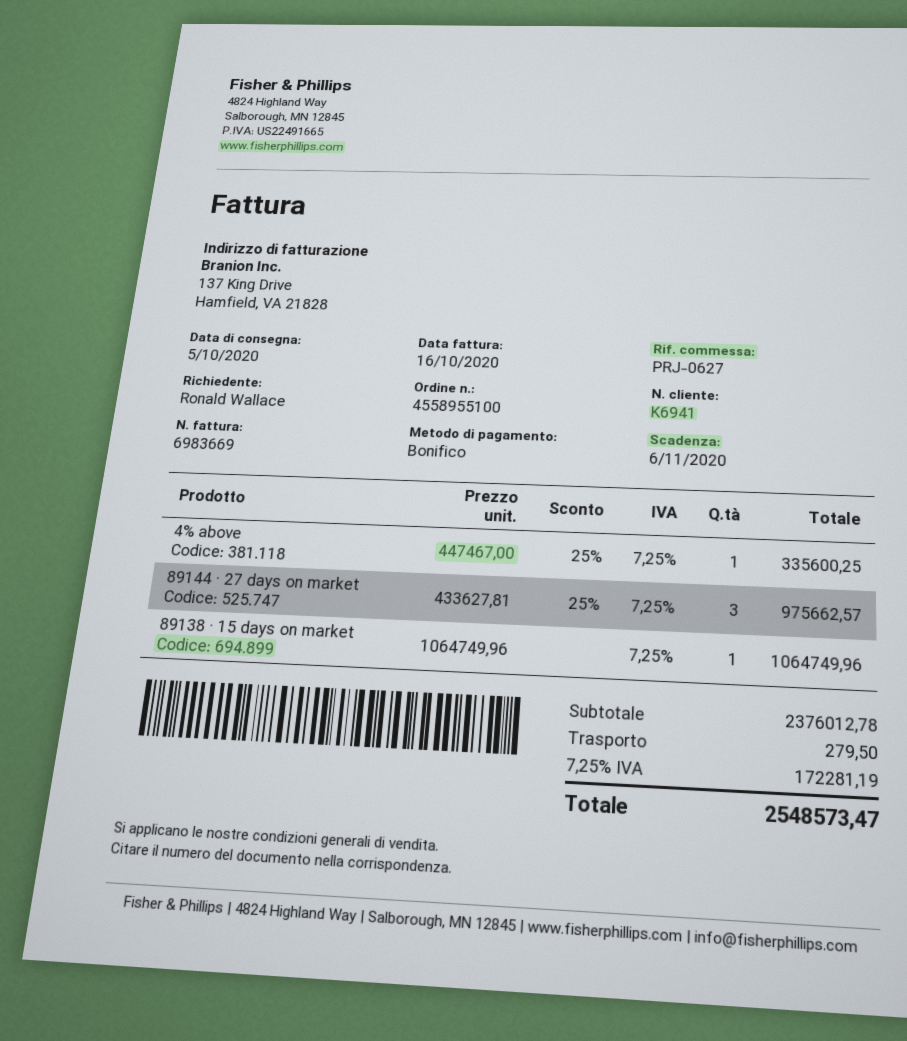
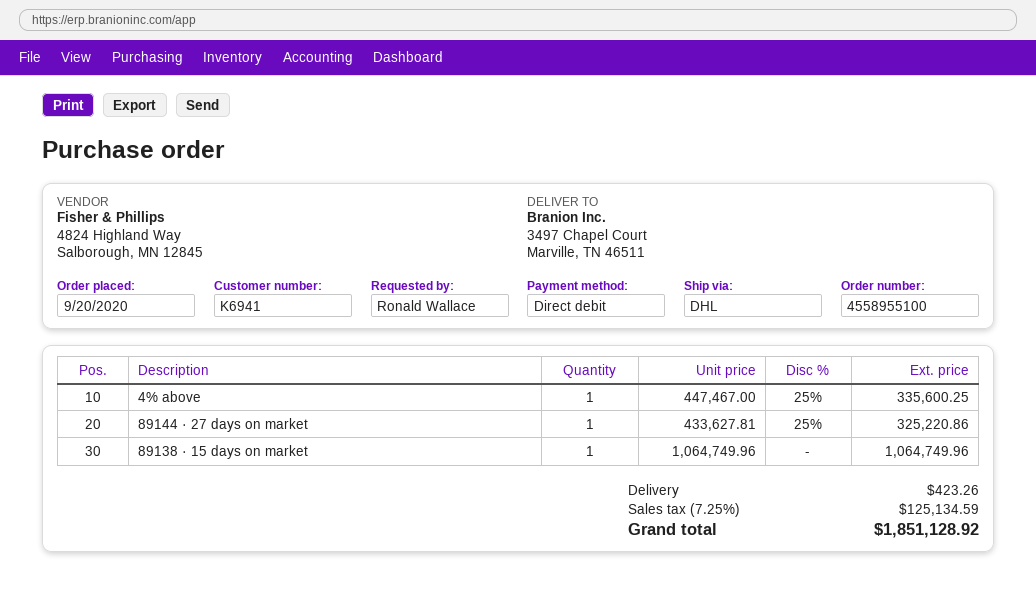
payment method: bank transfer -> direct debit
89144 · 27 days on market: 3 x 433627.81 - 25% = 975662.57 -> 1 x 433627.81 - 25% = 325220.86
shipping: 279.50 -> 423.26
tax: 7.25% = 172281.19 -> 7.25% = 125134.59
total: 2548573.47 -> 1851128.92

